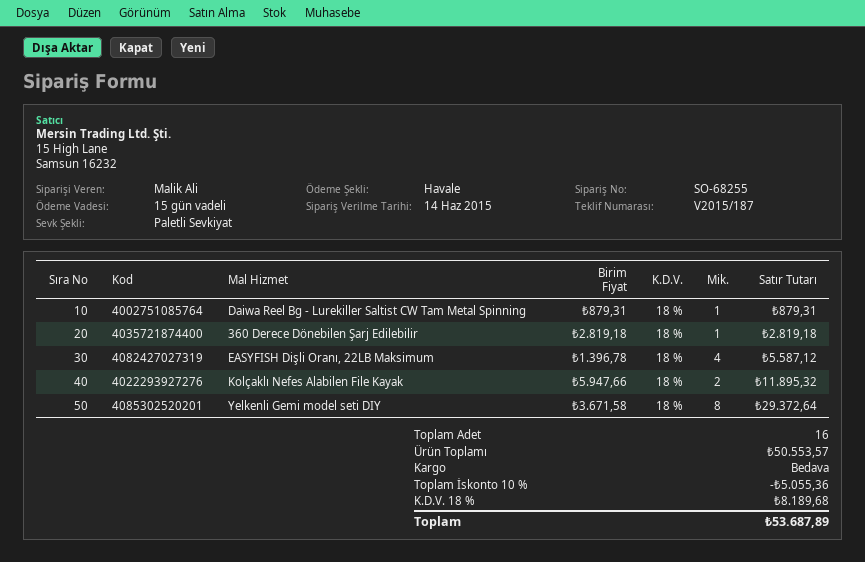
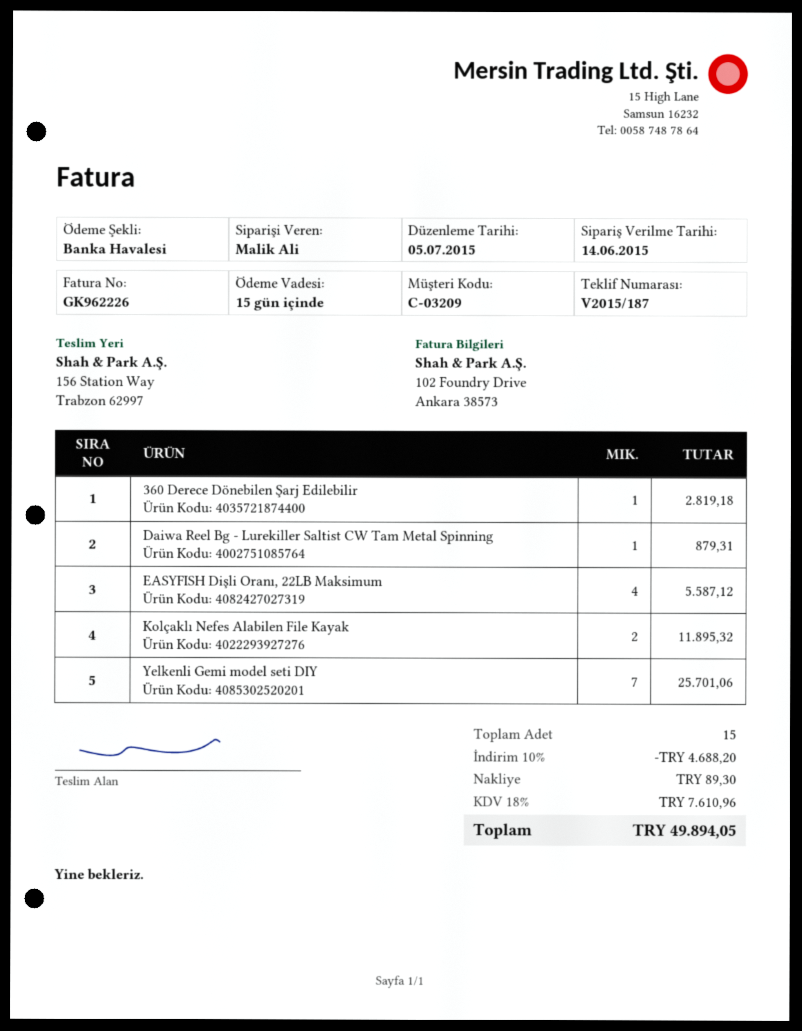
Yelkenli Gemi model seti DIY: 8 for 29372.64 -> 7 for 25701.06
total quantity: 16 -> 15
discount: 10% = 5055.36 -> 10% = 4688.20
shipping: 0.00 -> 89.30
tax: 18% = 8189.68 -> 18% = 7610.96
total: 53687.89 -> 49894.05

